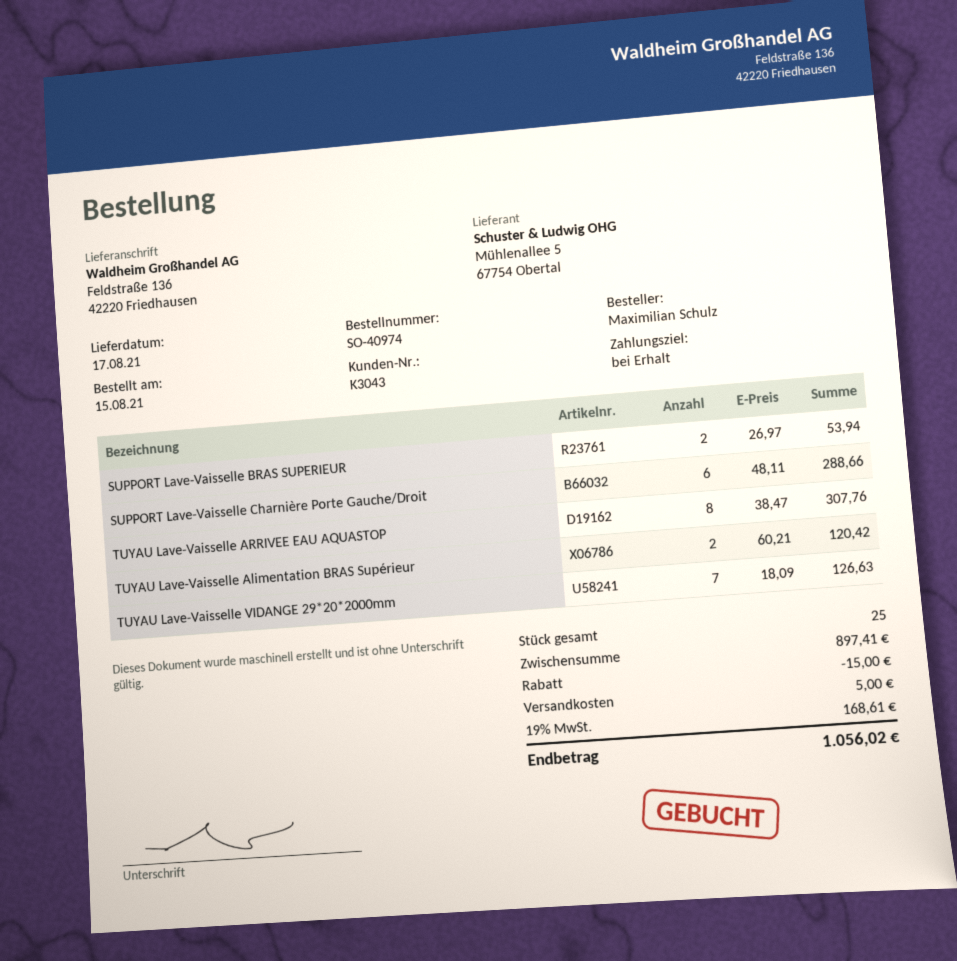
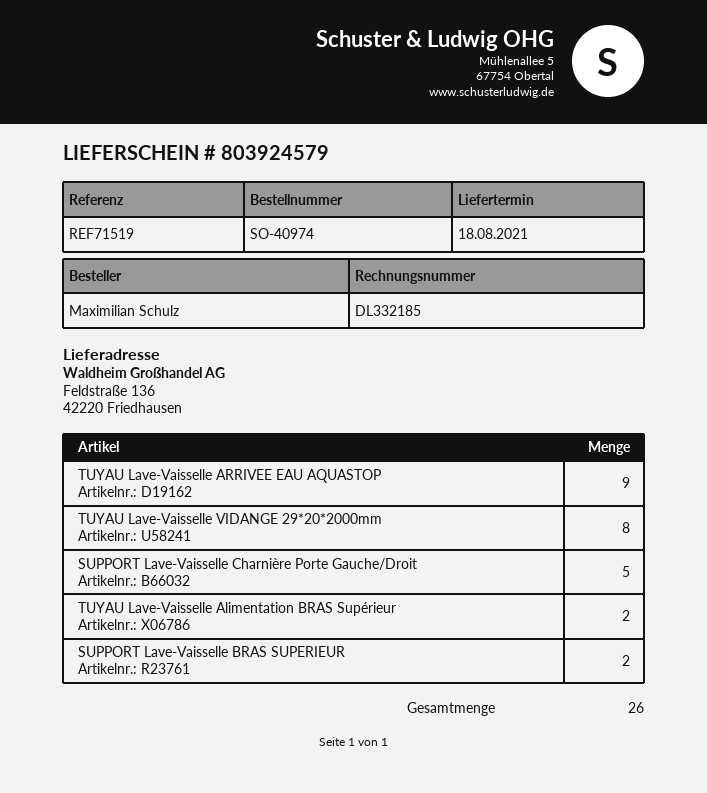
delivery date: 2021-08-17 -> 2021-08-18
SUPPORT Lave-Vaisselle Charnière Porte Gauche/Droit: 6 -> 5
TUYAU Lave-Vaisselle ARRIVEE EAU AQUASTOP: 8 -> 9
TUYAU Lave-Vaisselle VIDANGE 29*20*2000mm: 7 -> 8
total quantity: 25 -> 26

